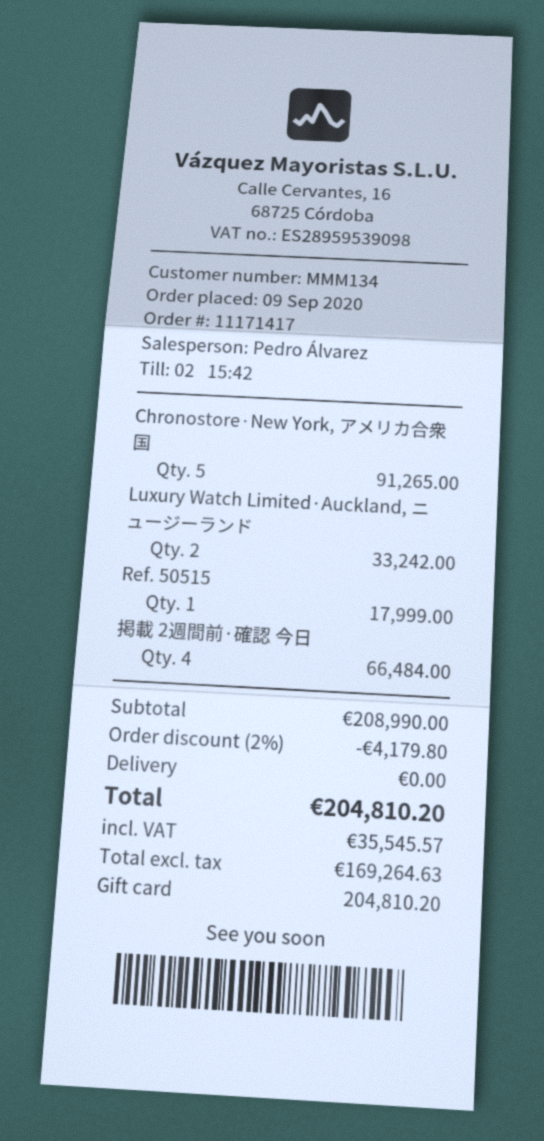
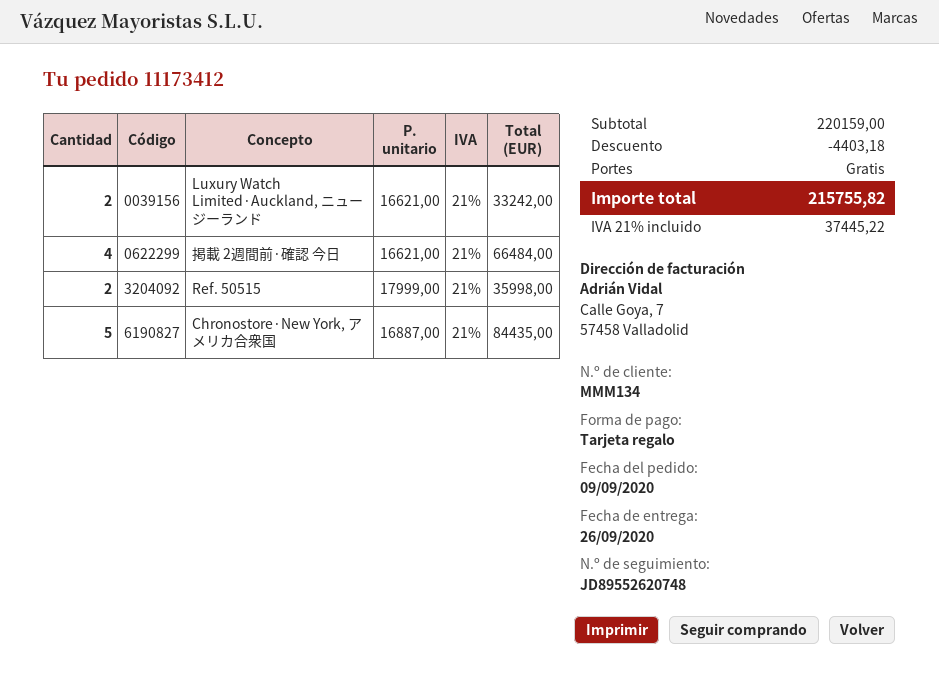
order number: 11171417 -> 11173412
Chronostore·New York, アメリカ合衆国: 5 for 91265.00 -> 5 for 84435.00
Ref. 50515: 1 for 17999.00 -> 2 for 35998.00
subtotal: 208990.00 -> 220159.00
discount: 4179.80 -> 4403.18
tax: 35545.57 -> 37445.22
total: 204810.20 -> 215755.82

